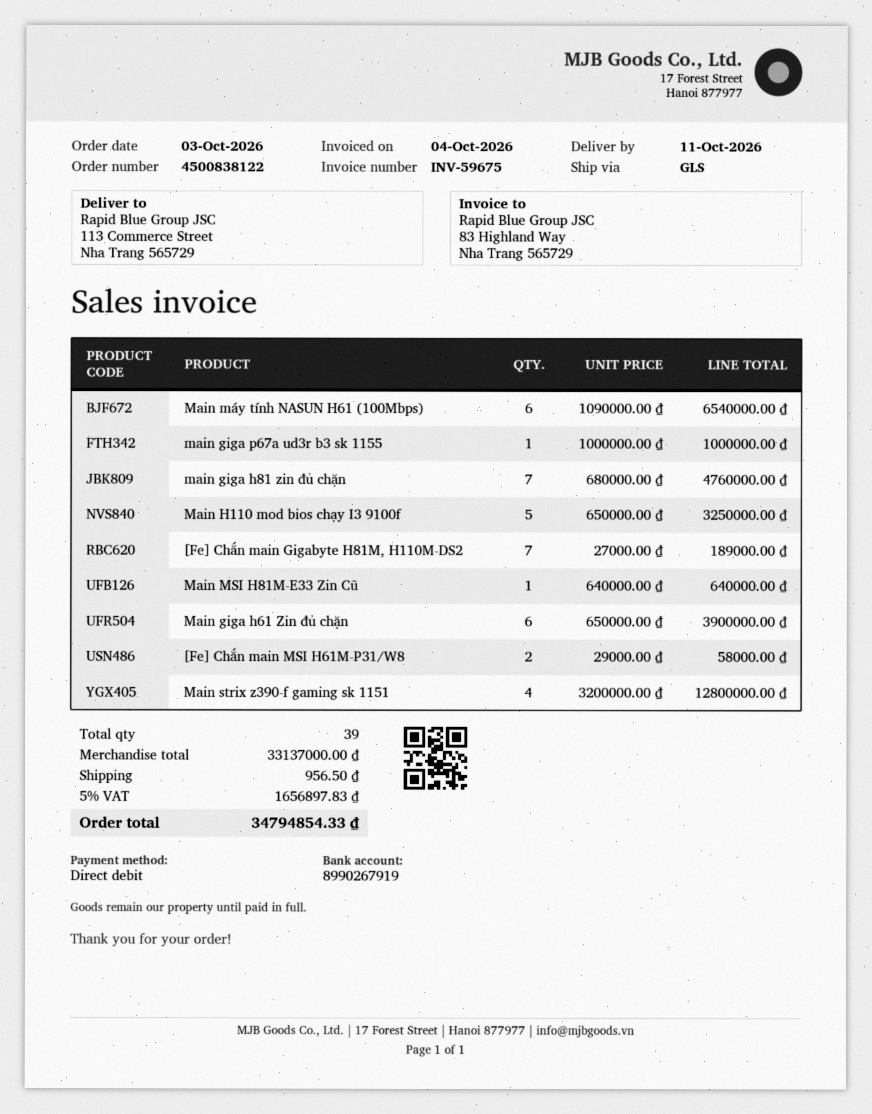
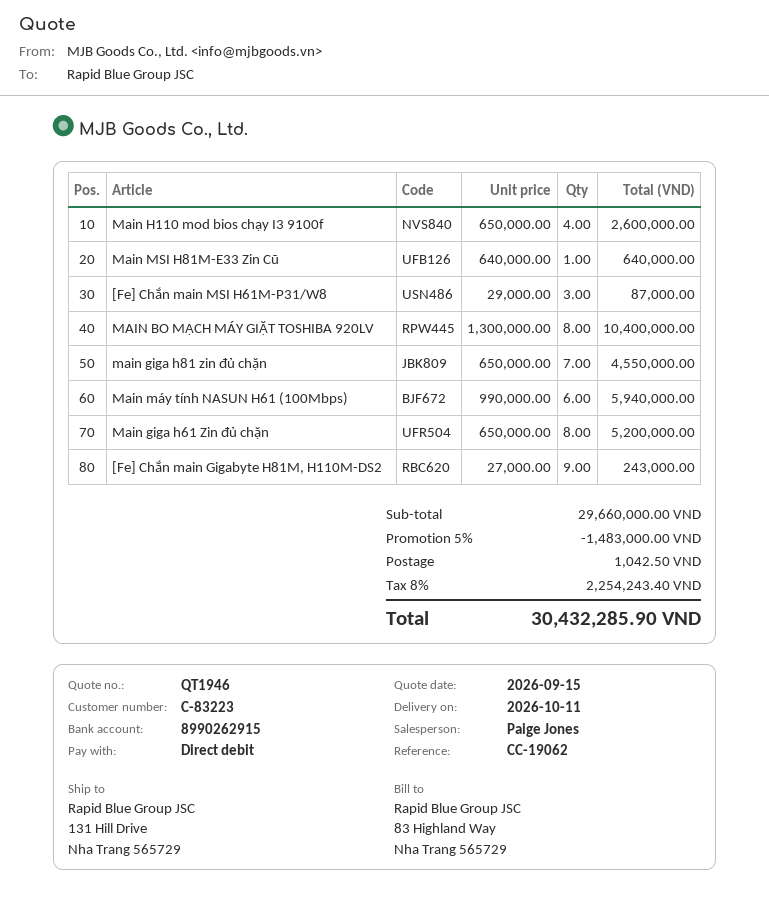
bank account: 8990267919 -> 8990262915
ship to: 113 Commerce Street, Nha Trang 565729 -> 131 Hill Drive, Nha Trang 565729
Main máy tính NASUN H61 (100Mbps): 6 x 1090000.00 = 6540000.00 -> 6 x 990000.00 = 5940000.00
main giga p67a ud3r b3 sk 1155: 1 x 1000000.00 = 1000000.00 -> none
main giga h81 zin đủ chặn: 7 x 680000.00 = 4760000.00 -> 7 x 650000.00 = 4550000.00
Main H110 mod bios chạy I3 9100f: 5 x 650000.00 = 3250000.00 -> 4 x 650000.00 = 2600000.00
[Fe] Chắn main Gigabyte H81M, H110M-DS2: 7 x 27000.00 = 189000.00 -> 9 x 27000.00 = 243000.00
Main giga h61 Zin đủ chặn: 6 x 650000.00 = 3900000.00 -> 8 x 650000.00 = 5200000.00
[Fe] Chắn main MSI H61M-P31/W8: 2 x 29000.00 = 58000.00 -> 3 x 29000.00 = 87000.00
Main strix z390-f gaming sk 1151: 4 x 3200000.00 = 12800000.00 -> none
MAIN BO MẠCH MÁY GIẶT TOSHIBA 920LV: none -> 8 x 1300000.00 = 10400000.00
subtotal: 33137000.00 -> 29660000.00
discount: none -> 5% = 1483000.00
shipping: 956.50 -> 1042.50
tax: 5% = 1656897.83 -> 8% = 2254243.40
total: 34794854.33 -> 30432285.90

